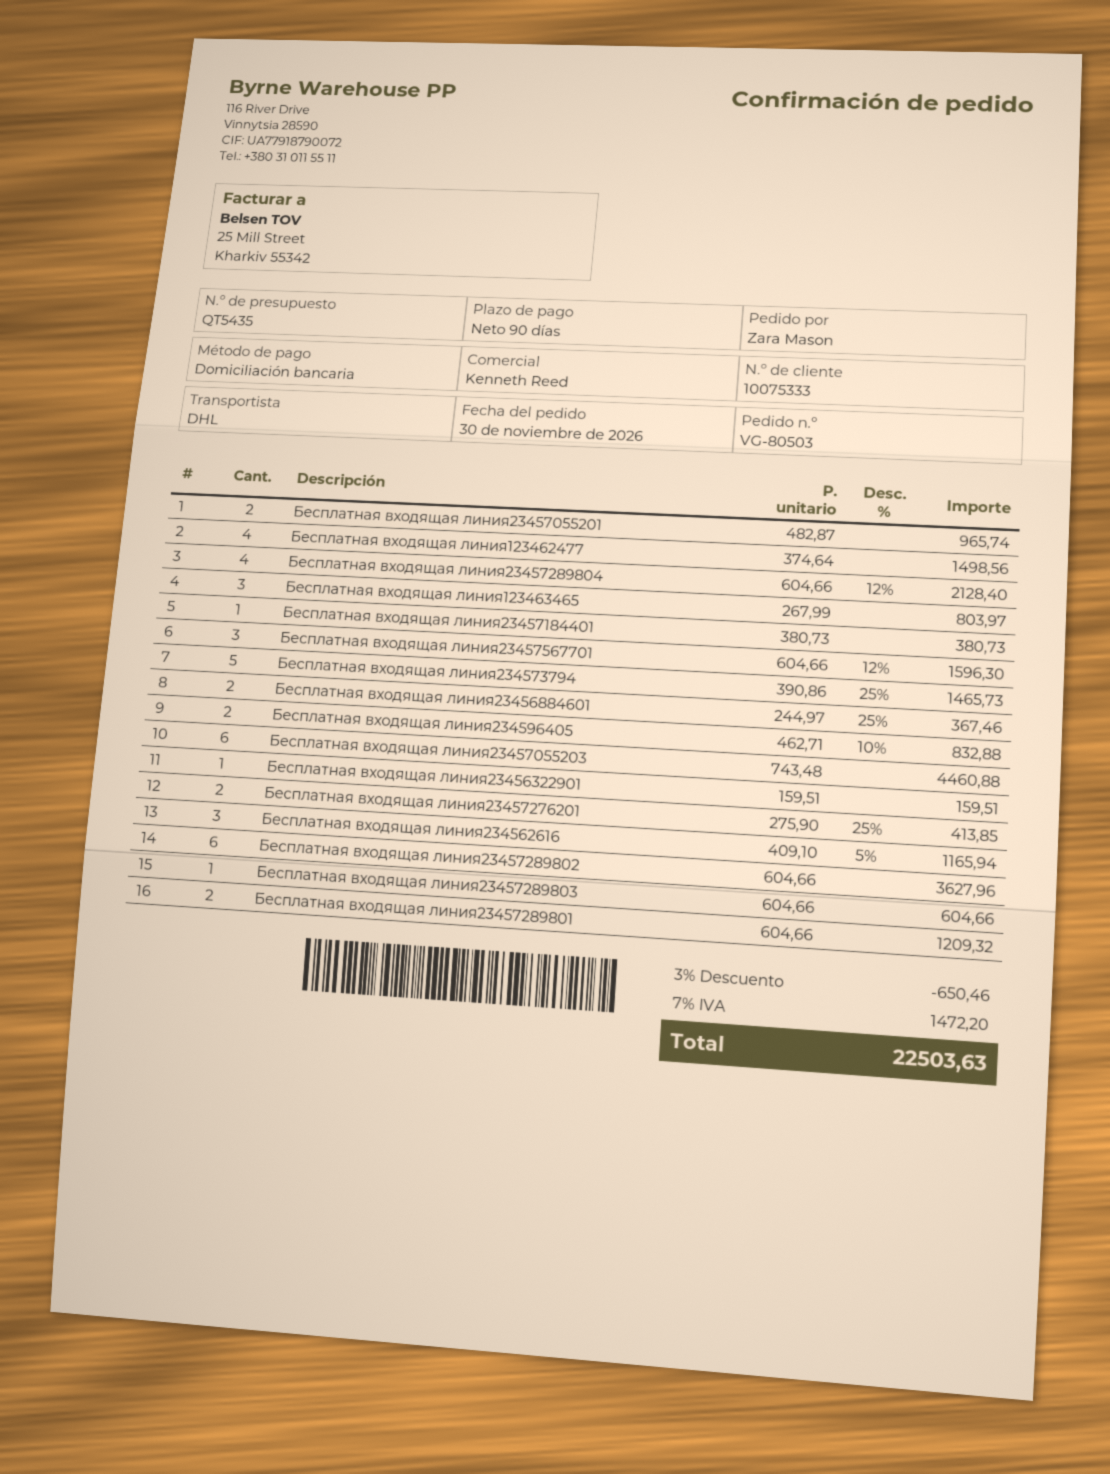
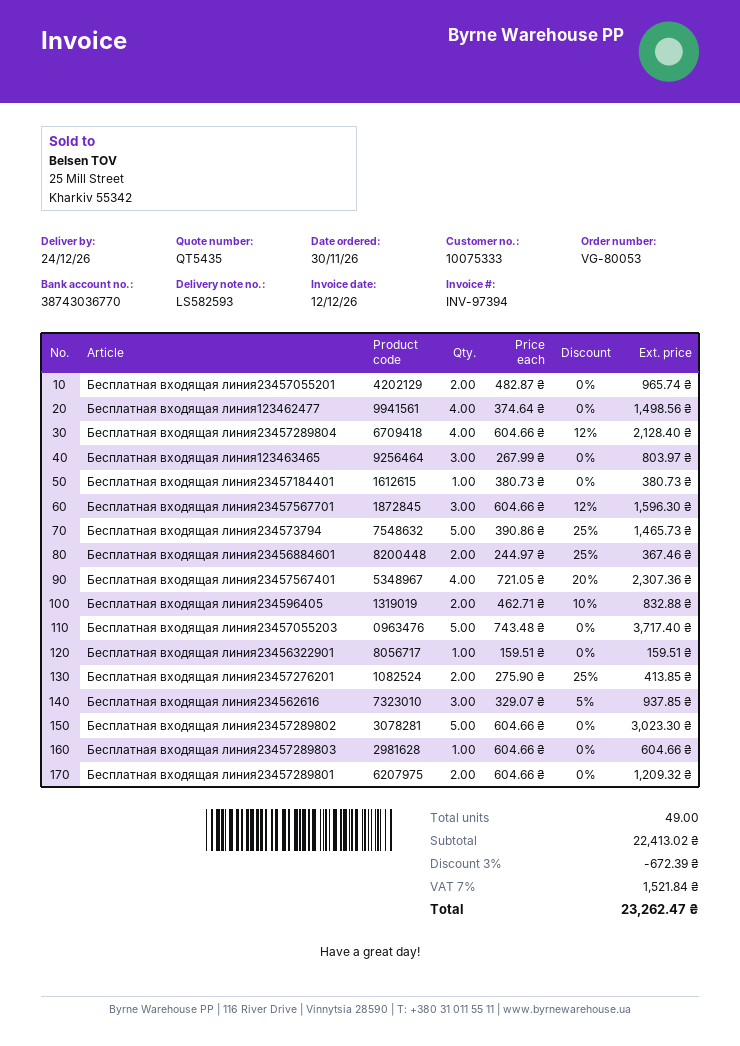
order number: VG-80503 -> VG-80053
Бесплатная входящая линия23457055203: 6 x 743.48 = 4460.88 -> 5 x 743.48 = 3717.40
Бесплатная входящая линия234562616: 3 x 409.10 - 5% = 1165.94 -> 3 x 329.07 - 5% = 937.85
Бесплатная входящая линия23457289802: 6 x 604.66 = 3627.96 -> 5 x 604.66 = 3023.30
Бесплатная входящая линия23457567401: none -> 4 x 721.05 - 20% = 2307.36
discount: 3% = 650.46 -> 3% = 672.39
tax: 7% = 1472.20 -> 7% = 1521.84
total: 22503.63 -> 23262.47

